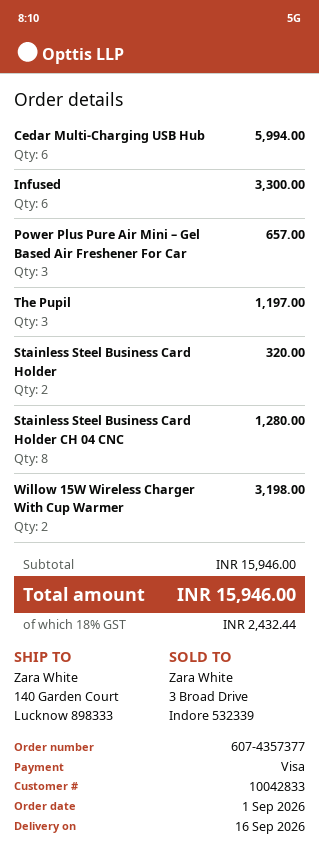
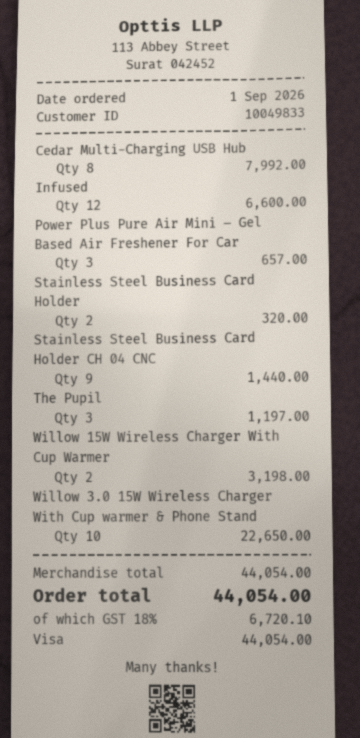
customer number: 10042833 -> 10049833
Cedar Multi-Charging USB Hub: 6 for 5994.00 -> 8 for 7992.00
Infused: 6 for 3300.00 -> 12 for 6600.00
Stainless Steel Business Card Holder CH 04 CNC: 8 for 1280.00 -> 9 for 1440.00
Willow 3.0 15W Wireless Charger With Cup warmer & Phone Stand: none -> 10 for 22650.00
subtotal: 15946.00 -> 44054.00
tax: 18% = 2432.44 -> 18% = 6720.10
total: 15946.00 -> 44054.00

